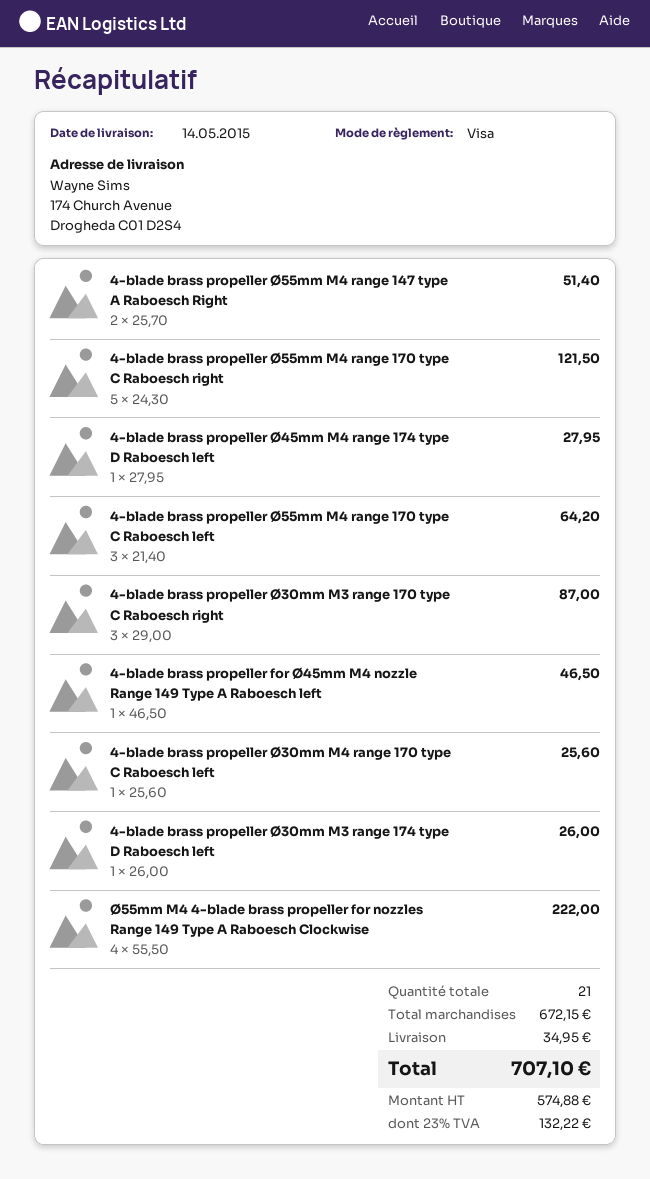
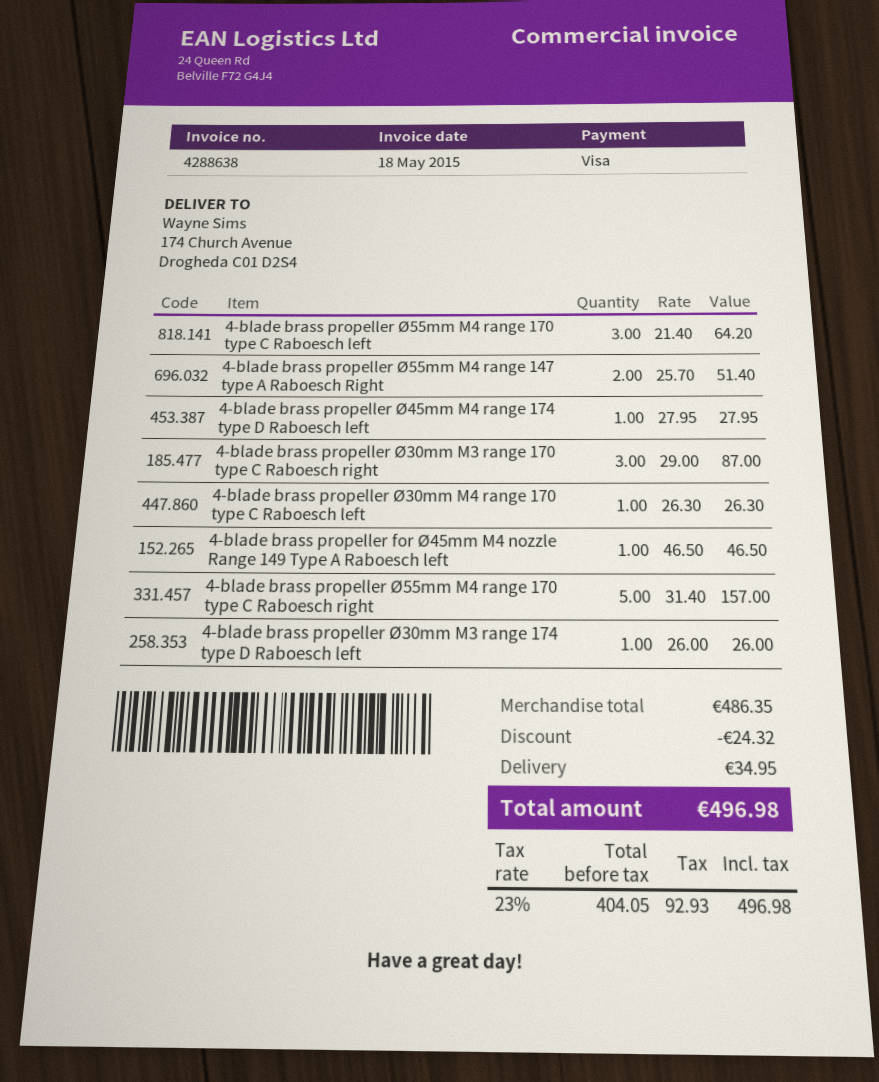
4-blade brass propeller Ø55mm M4 range 170 type C Raboesch right: 5 x 24.30 = 121.50 -> 5 x 31.40 = 157.00
4-blade brass propeller Ø30mm M4 range 170 type C Raboesch left: 1 x 25.60 = 25.60 -> 1 x 26.30 = 26.30
Ø55mm M4 4-blade brass propeller for nozzles Range 149 Type A Raboesch Clockwise: 4 x 55.50 = 222.00 -> none
subtotal: 672.15 -> 486.35
discount: none -> 24.32
net: 574.88 -> 404.05
tax: 23% = 132.22 -> 23% = 92.93
total: 707.10 -> 496.98

